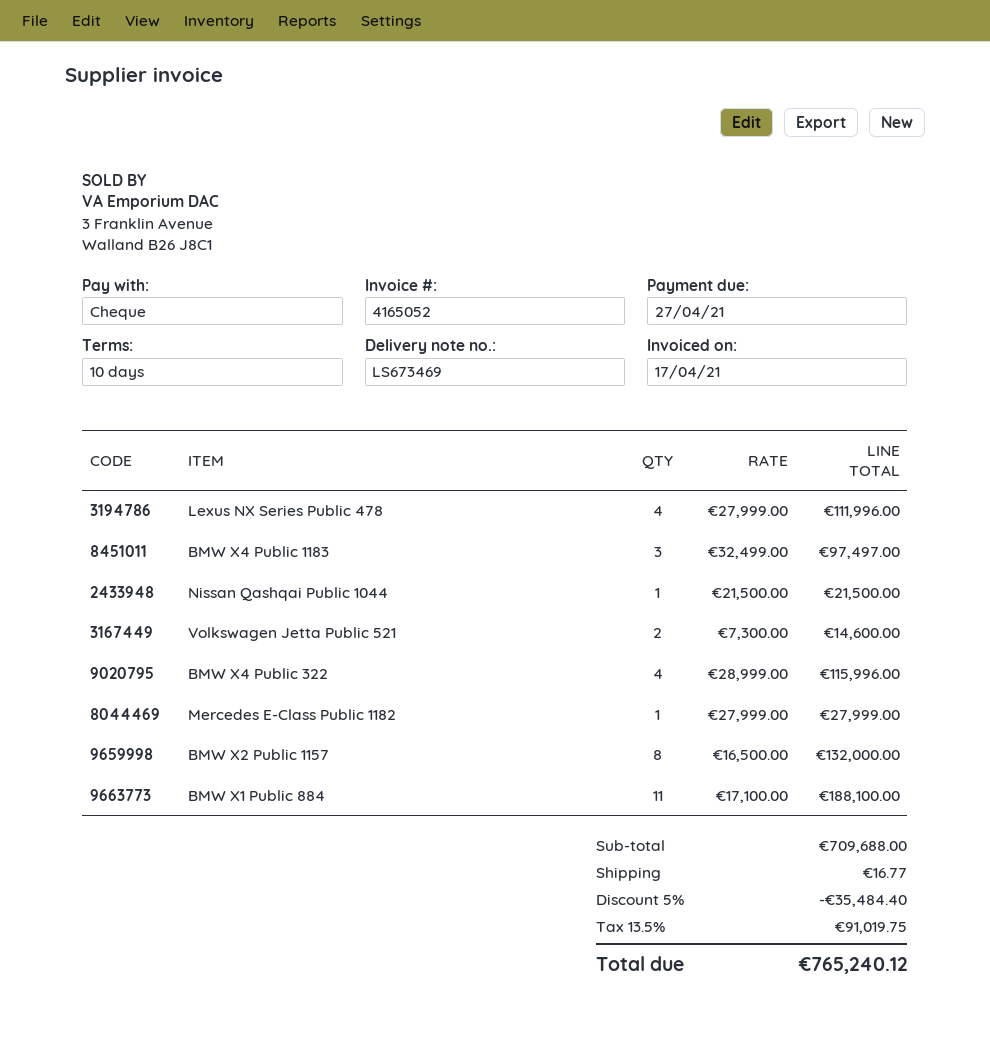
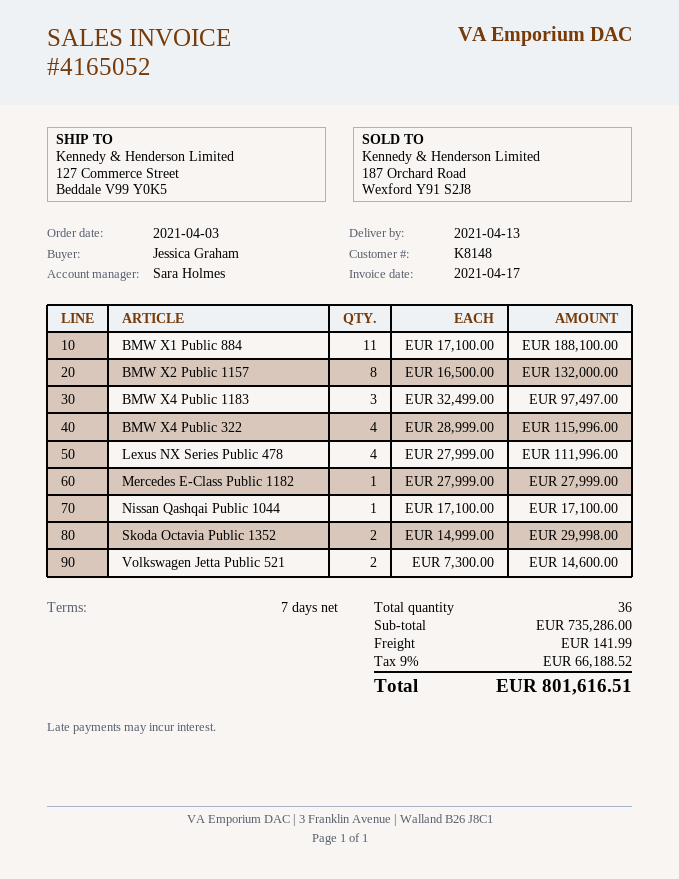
payment terms: 10 days -> 7 days
Nissan Qashqai Public 1044: 1 x 21500.00 = 21500.00 -> 1 x 17100.00 = 17100.00
Skoda Octavia Public 1352: none -> 2 x 14999.00 = 29998.00
subtotal: 709688.00 -> 735286.00
discount: 5% = 35484.40 -> none
shipping: 16.77 -> 141.99
tax: 13.5% = 91019.75 -> 9% = 66188.52
total: 765240.12 -> 801616.51

